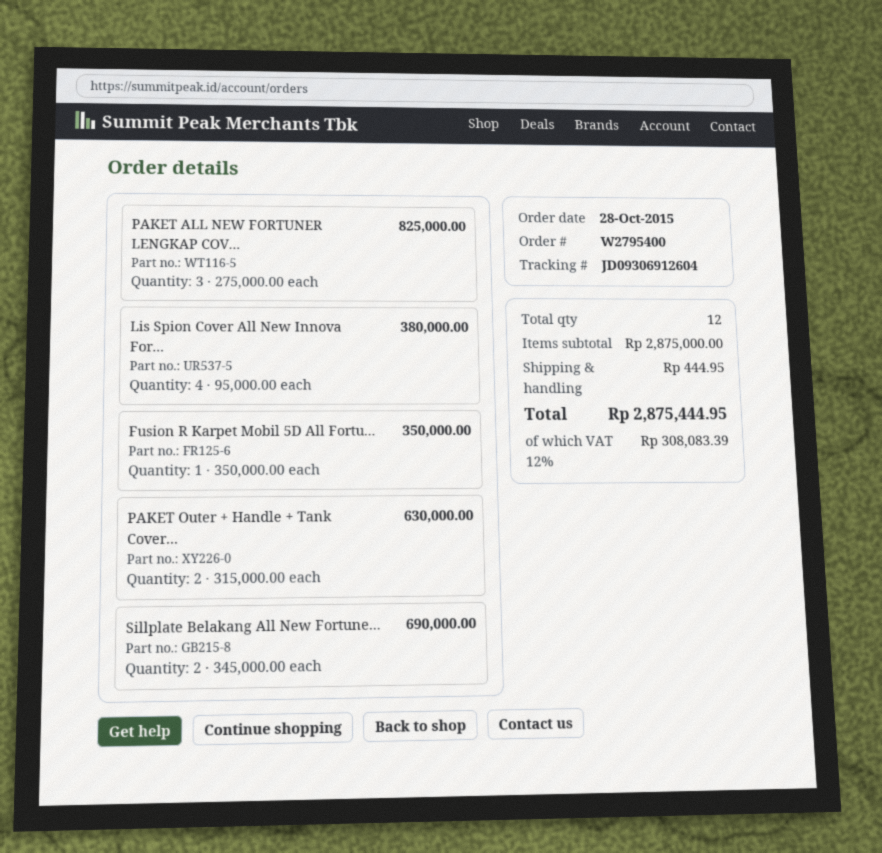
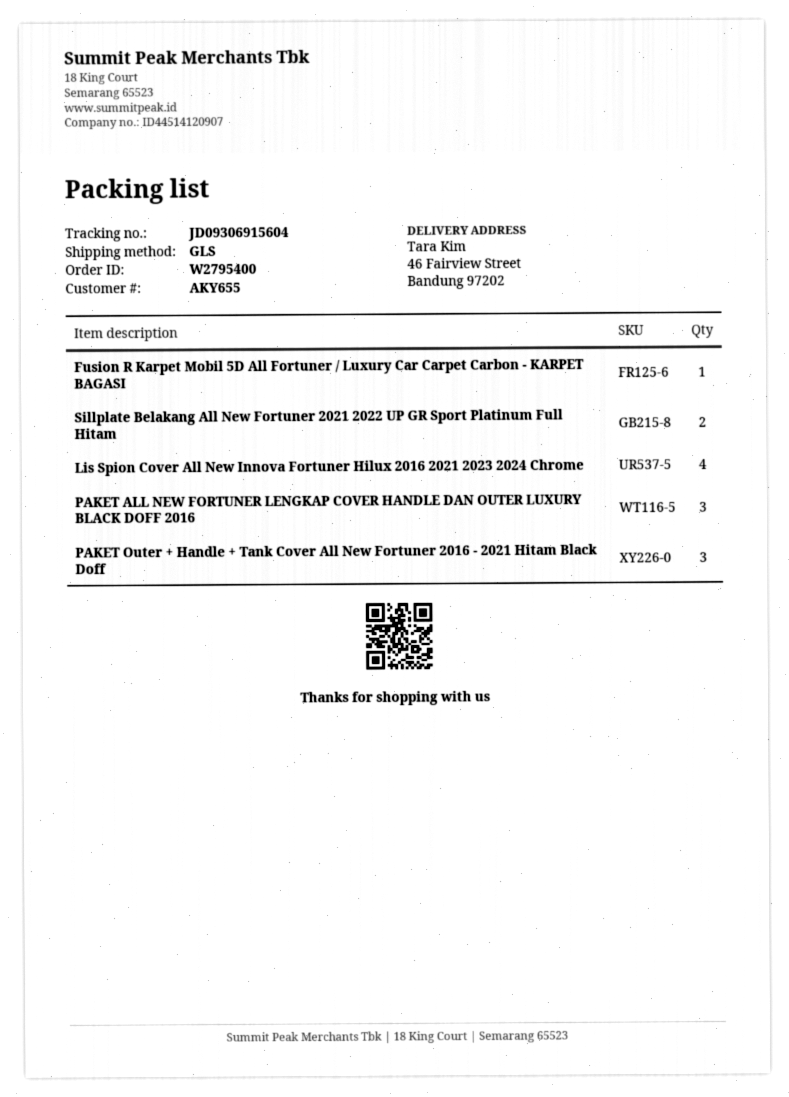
tracking number: JD09306912604 -> JD09306915604
PAKET Outer + Handle + Tank Cover...: 2 -> 3

